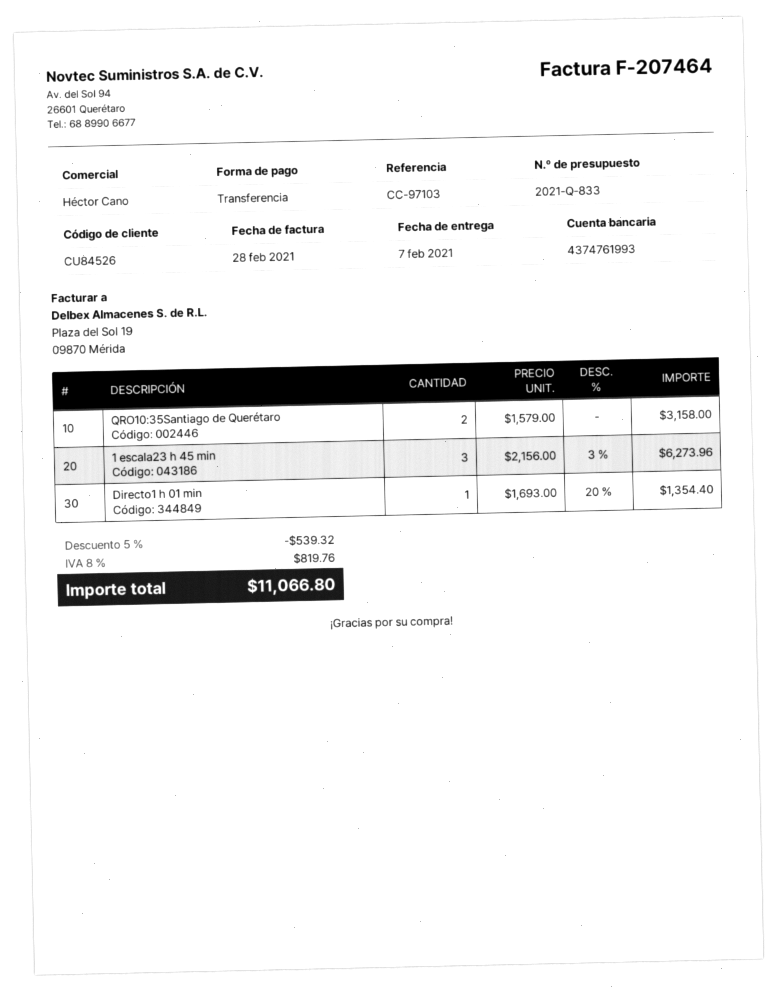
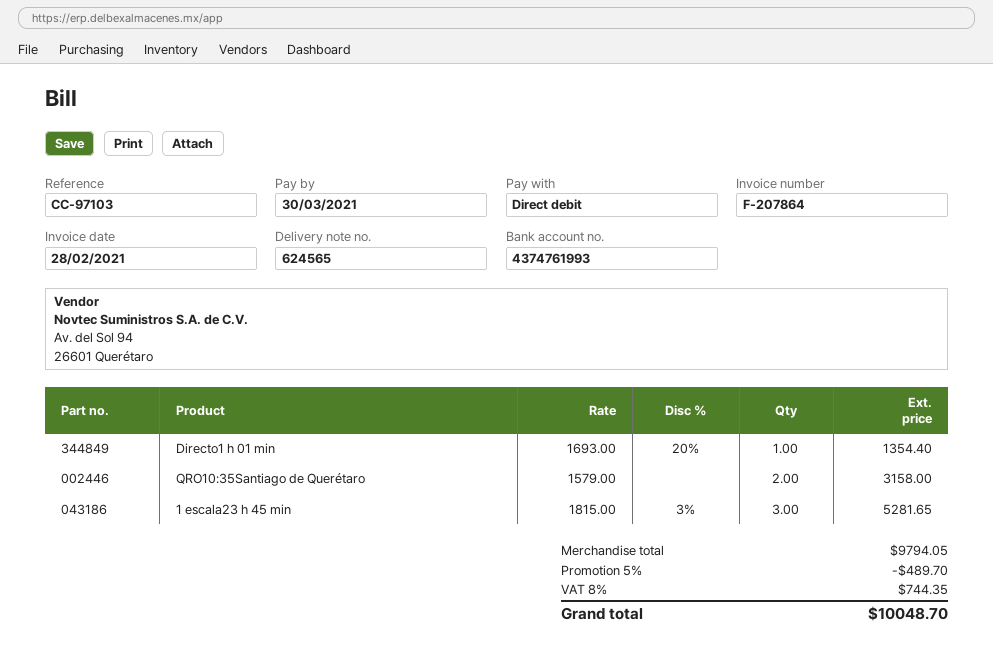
invoice number: F-207464 -> F-207864
payment method: bank transfer -> direct debit
1 escala23 h 45 min: 3 x 2156.00 - 3% = 6273.96 -> 3 x 1815.00 - 3% = 5281.65
discount: 5% = 539.32 -> 5% = 489.70
tax: 8% = 819.76 -> 8% = 744.35
total: 11066.80 -> 10048.70

